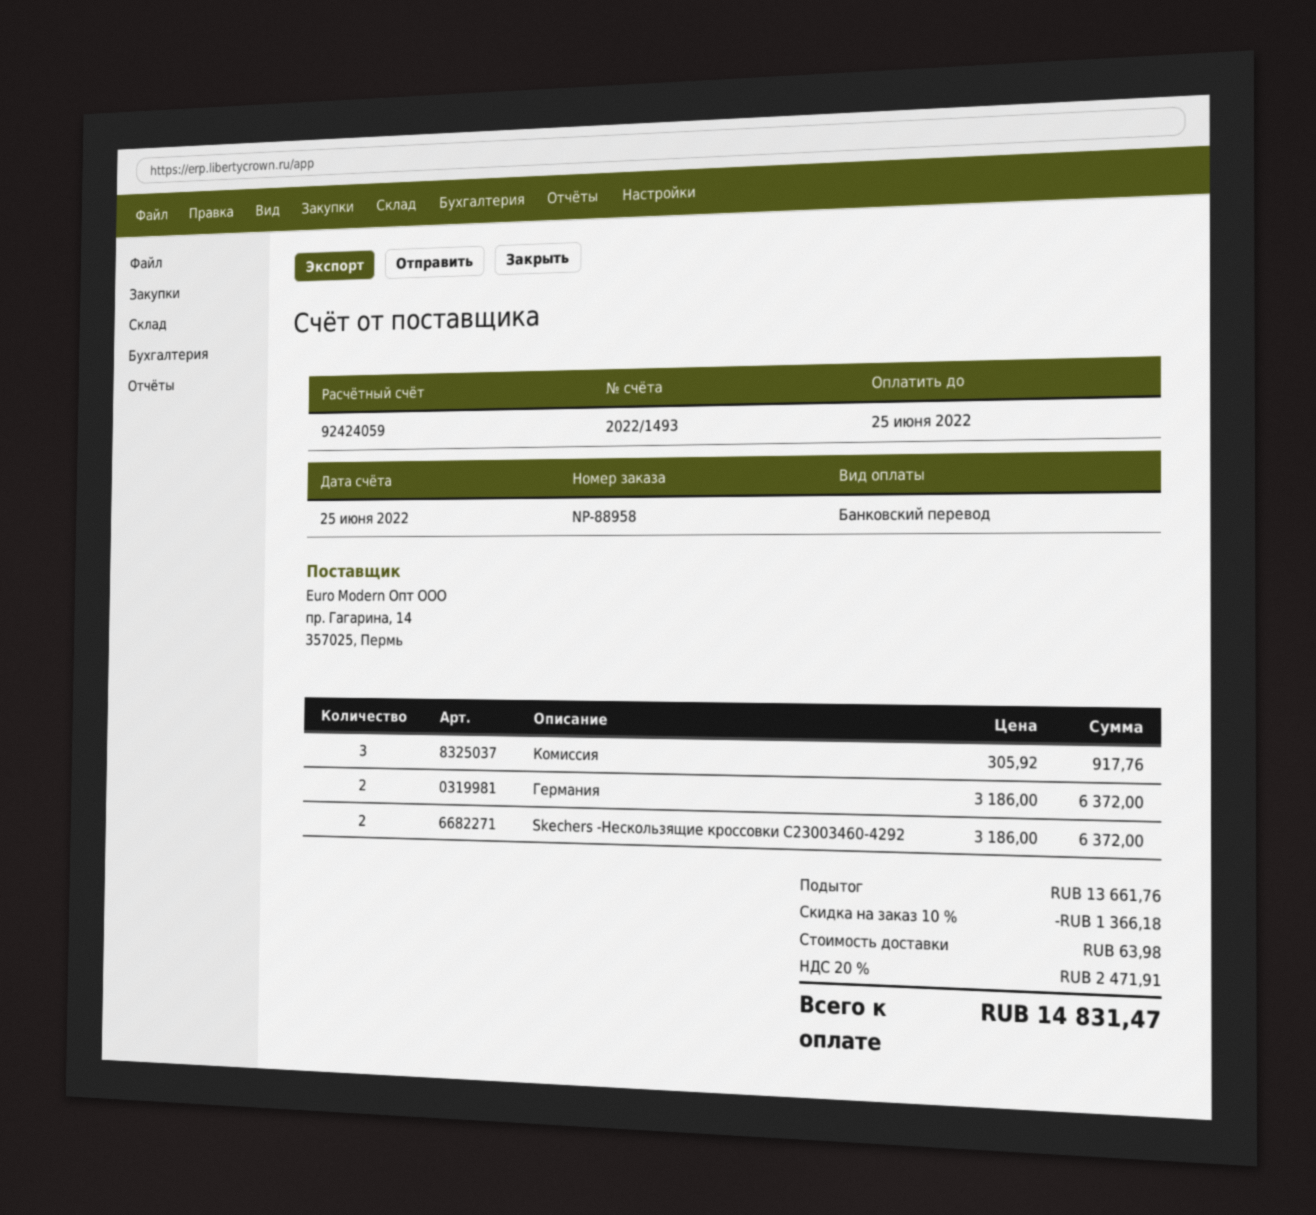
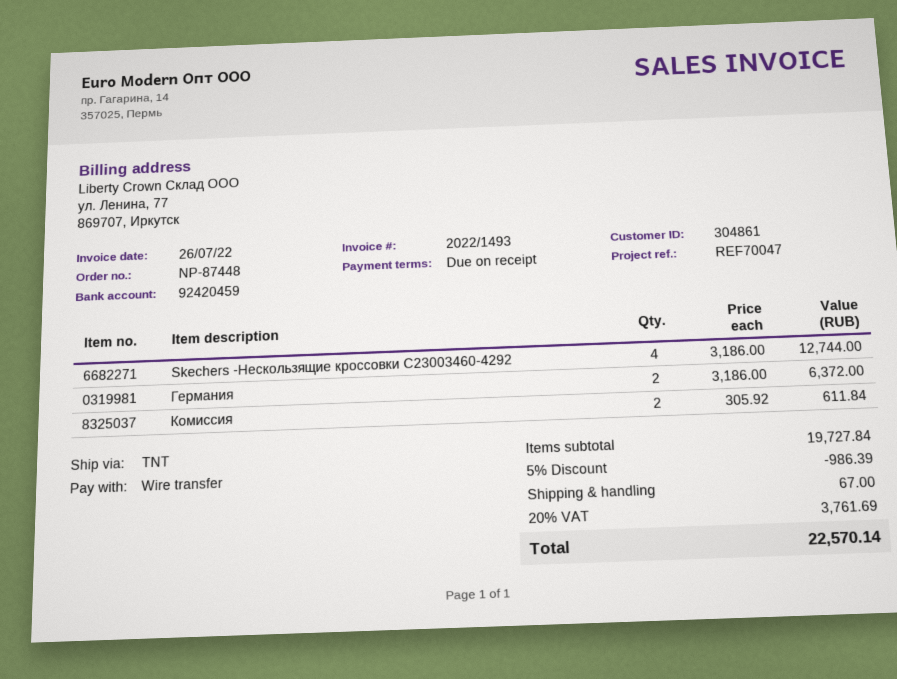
order number: NP-88958 -> NP-87448
invoice date: 2022-06-25 -> 2022-07-26
bank account: 92424059 -> 92420459
Комиссия: 3 x 305.92 = 917.76 -> 2 x 305.92 = 611.84
Skechers -Нескользящие кроссовки C23003460-4292: 2 x 3186.00 = 6372.00 -> 4 x 3186.00 = 12744.00
subtotal: 13661.76 -> 19727.84
discount: 10% = 1366.18 -> 5% = 986.39
shipping: 63.98 -> 67.00
tax: 20% = 2471.91 -> 20% = 3761.69
total: 14831.47 -> 22570.14

